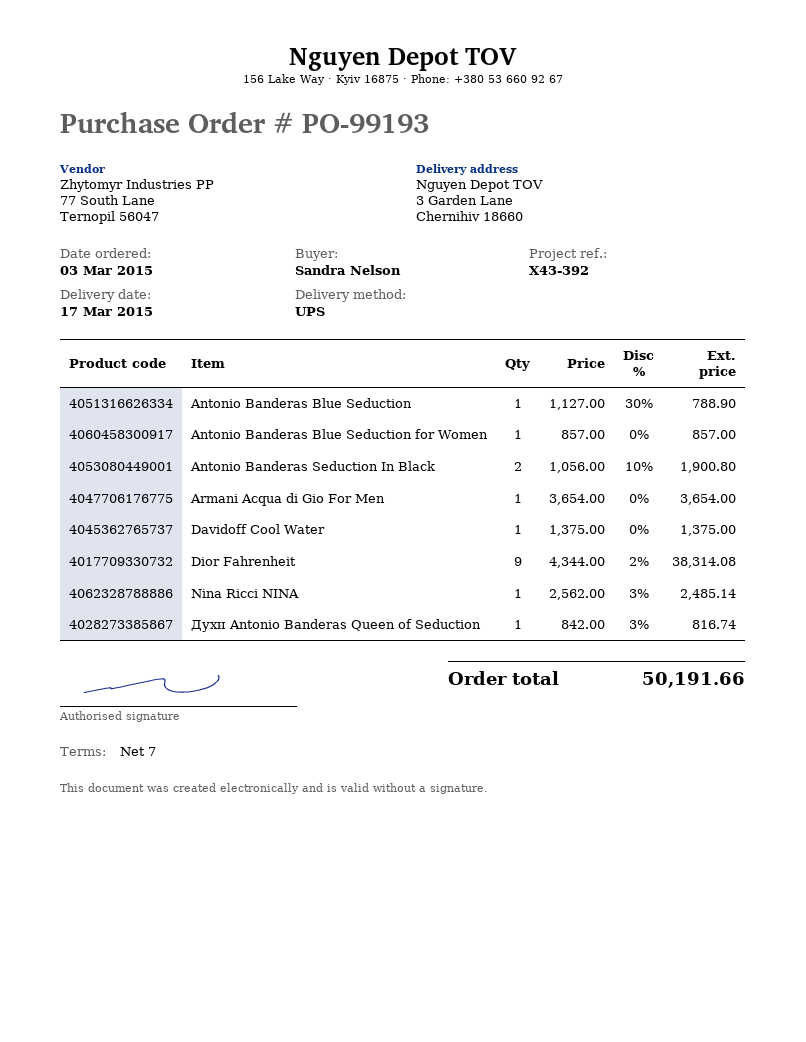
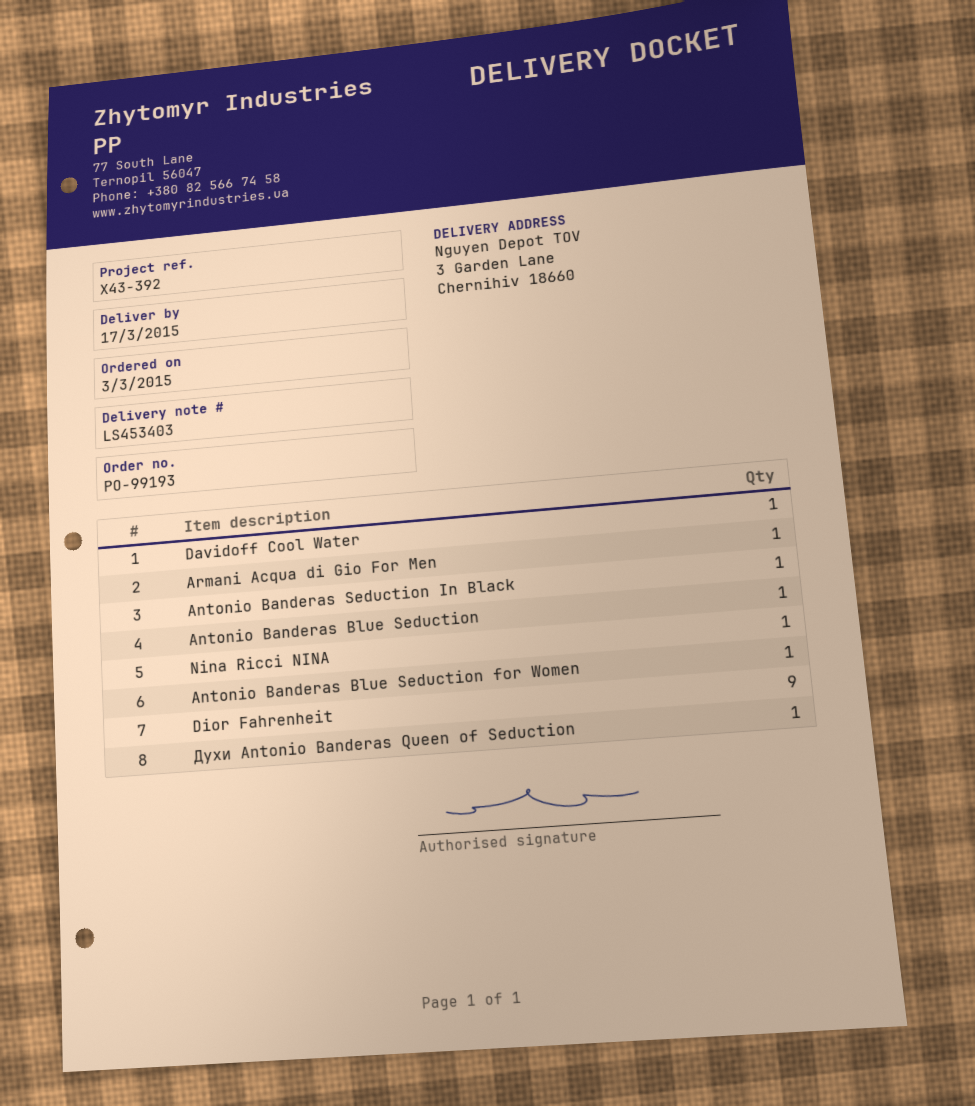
Antonio Banderas Seduction In Black: 2 -> 1

